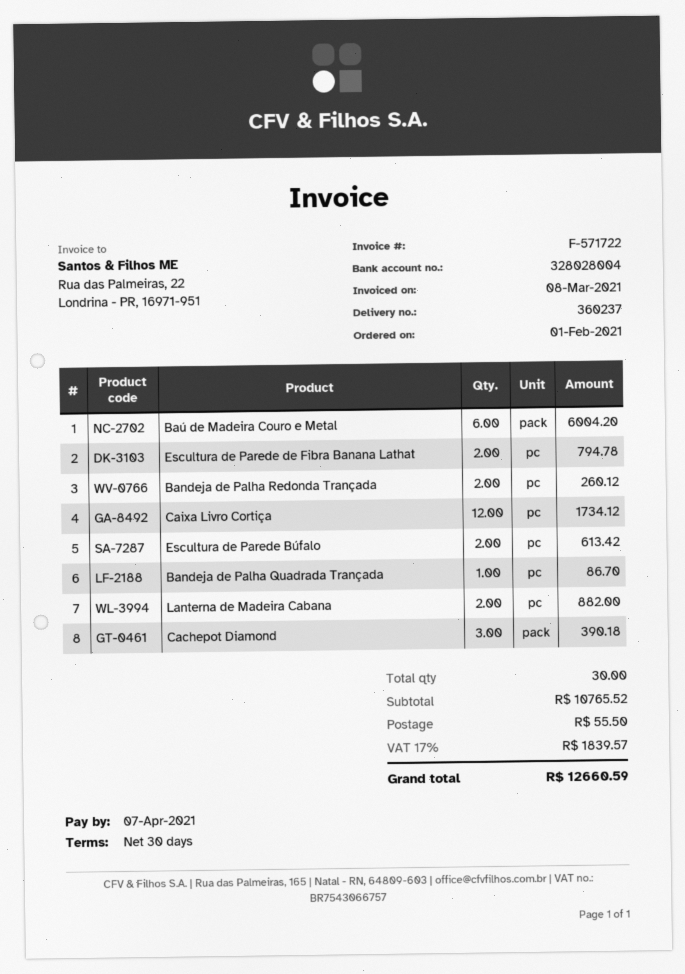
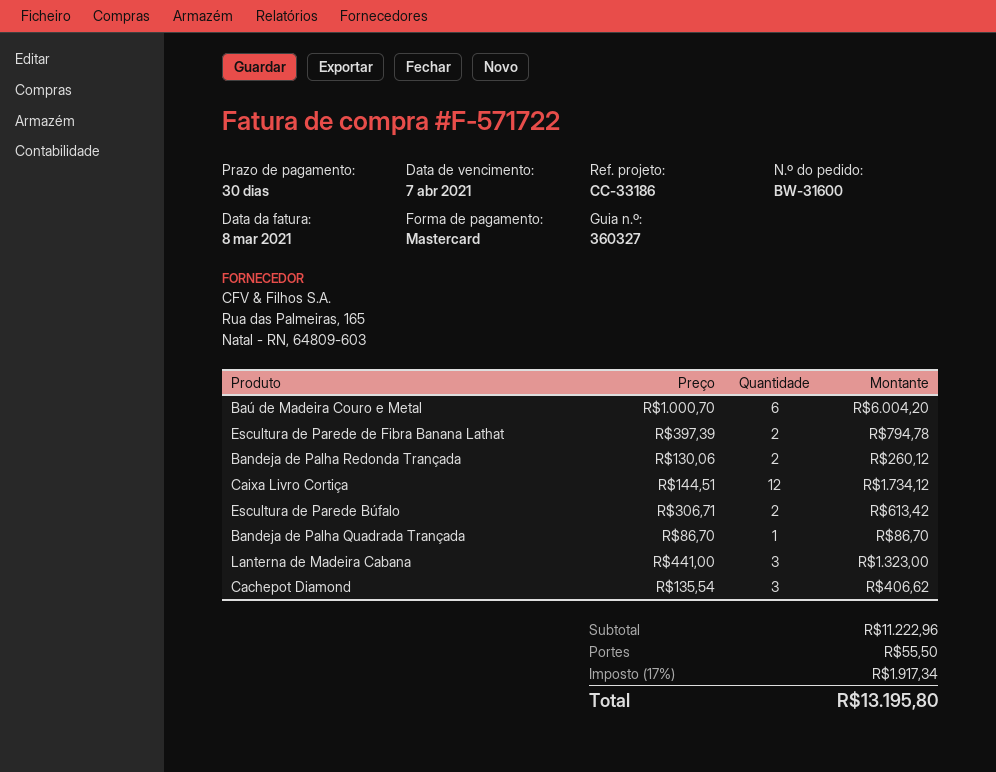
delivery note number: 360237 -> 360327
Lanterna de Madeira Cabana: 2 for 882.00 -> 3 for 1323.00
Cachepot Diamond: 3 for 390.18 -> 3 for 406.62
subtotal: 10765.52 -> 11222.96
tax: 17% = 1839.57 -> 17% = 1917.34
total: 12660.59 -> 13195.80

